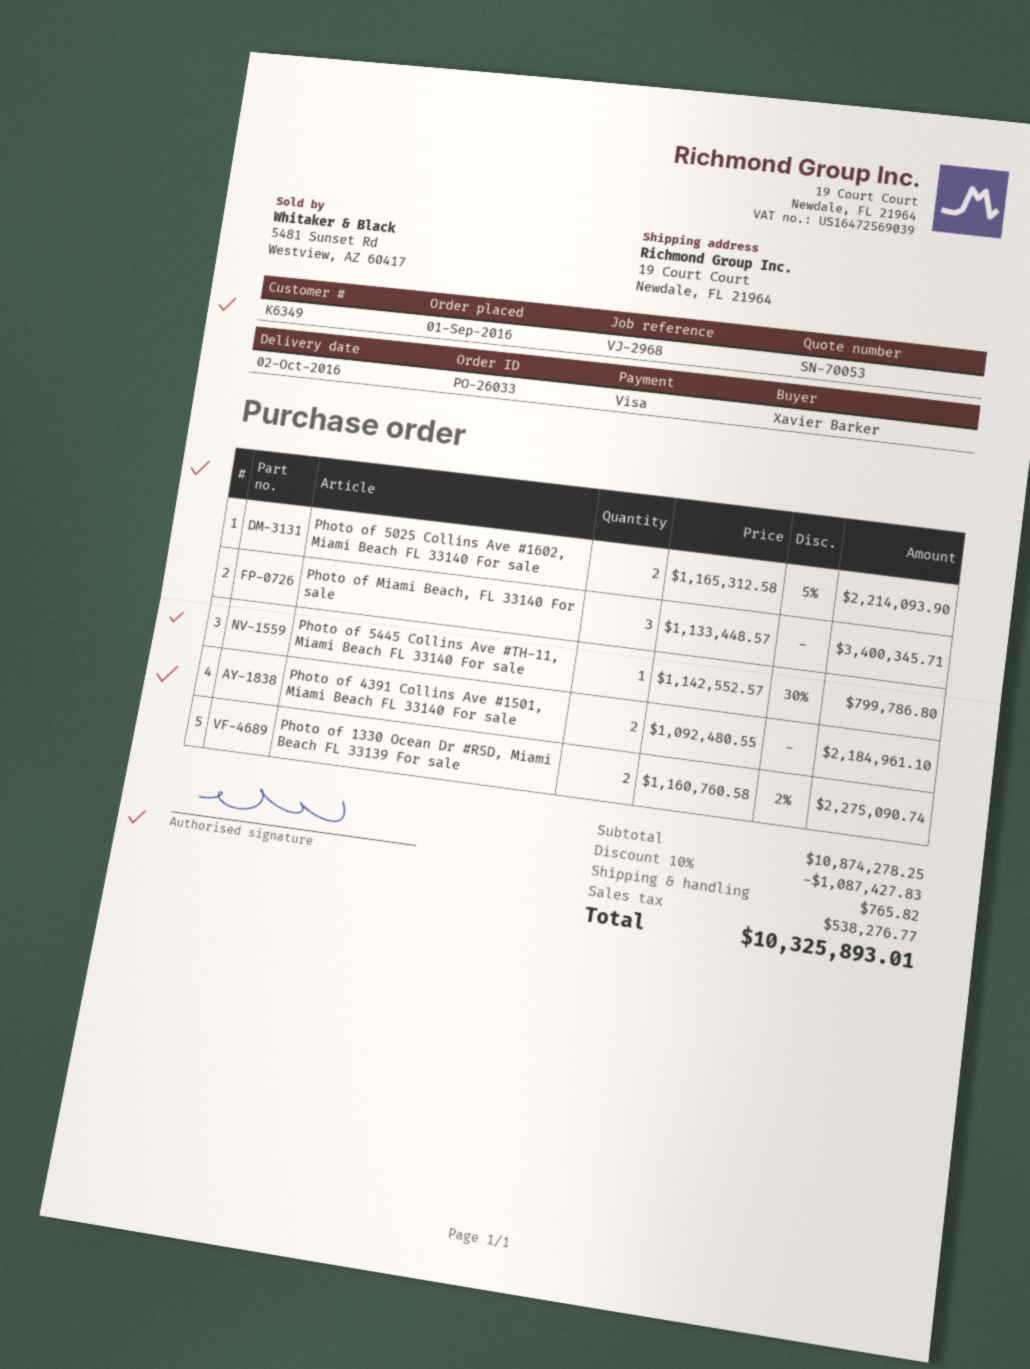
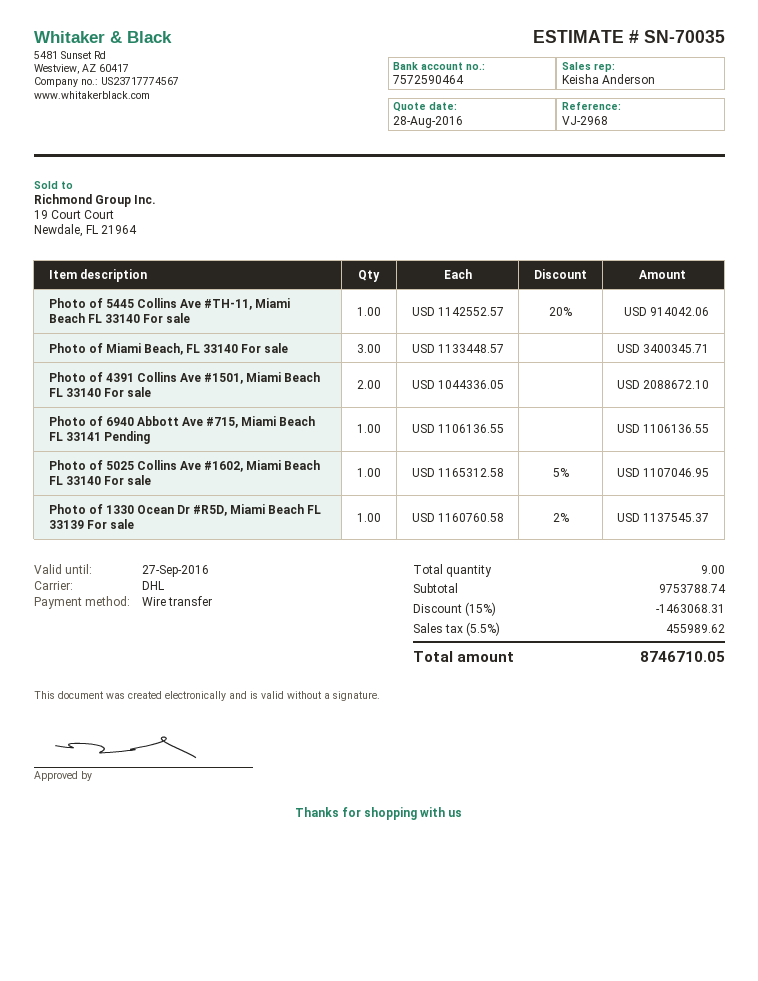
quote number: SN-70053 -> SN-70035
payment method: Visa -> bank transfer
Photo of 5025 Collins Ave #1602, Miami Beach FL 33140 For sale: 2 x 1165312.58 - 5% = 2214093.90 -> 1 x 1165312.58 - 5% = 1107046.95
Photo of 5445 Collins Ave #TH-11, Miami Beach FL 33140 For sale: 1 x 1142552.57 - 30% = 799786.80 -> 1 x 1142552.57 - 20% = 914042.06
Photo of 4391 Collins Ave #1501, Miami Beach FL 33140 For sale: 2 x 1092480.55 = 2184961.10 -> 2 x 1044336.05 = 2088672.10
Photo of 1330 Ocean Dr #R5D, Miami Beach FL 33139 For sale: 2 x 1160760.58 - 2% = 2275090.74 -> 1 x 1160760.58 - 2% = 1137545.37
Photo of 6940 Abbott Ave #715, Miami Beach FL 33141 Pending: none -> 1 x 1106136.55 = 1106136.55
subtotal: 10874278.25 -> 9753788.74
discount: 10% = 1087427.83 -> 15% = 1463068.31
shipping: 765.82 -> none
tax: 538276.77 -> 455989.62
total: 10325893.01 -> 8746710.05

